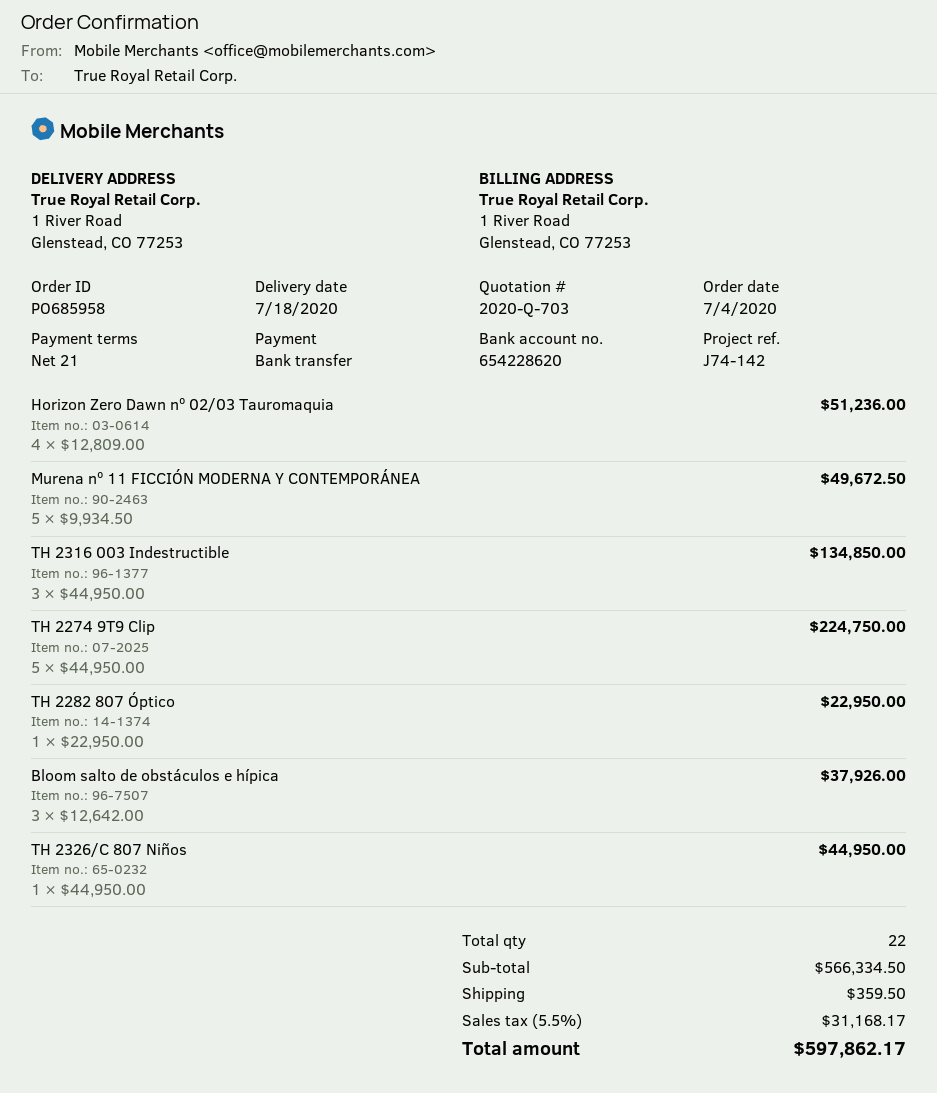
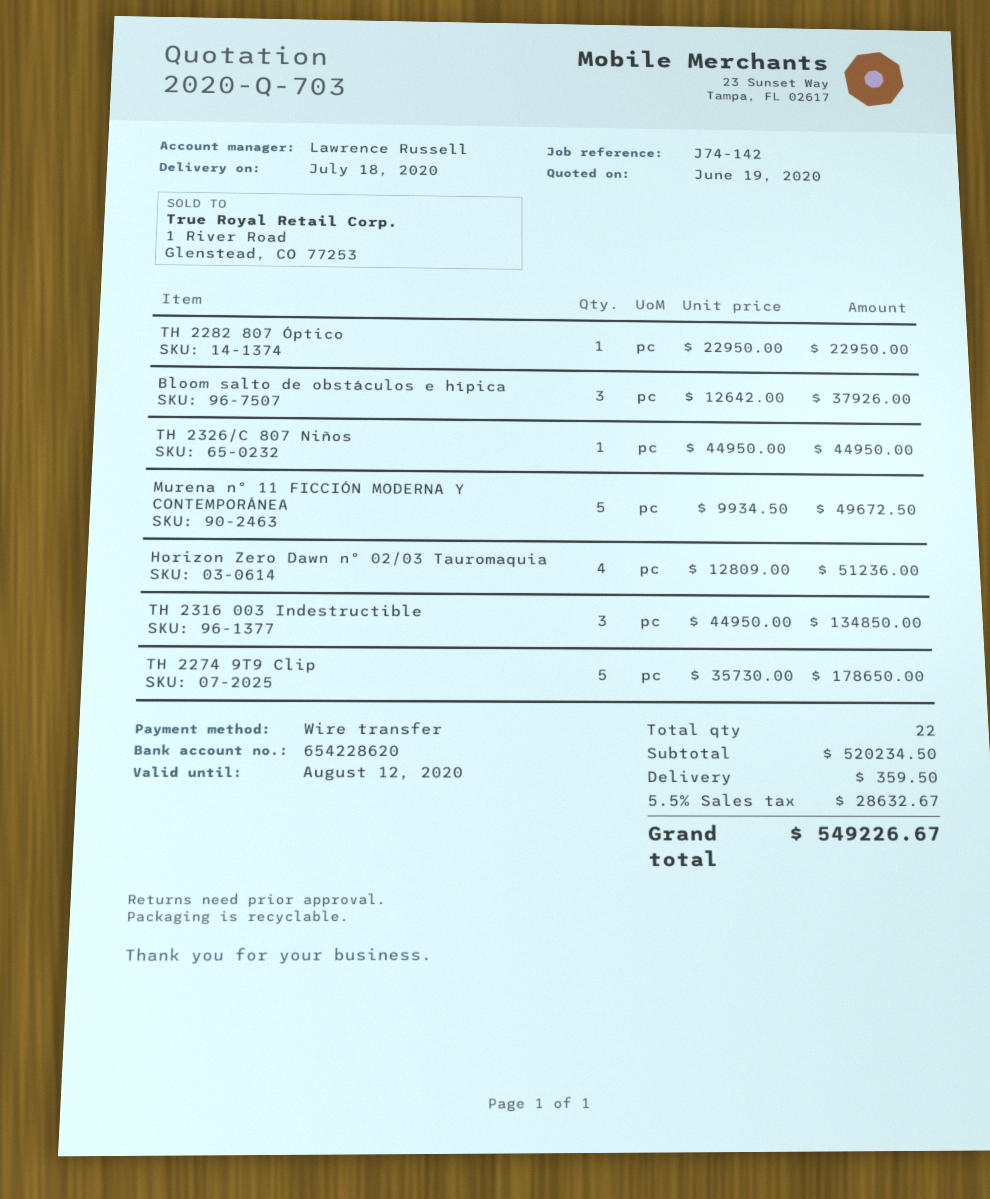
TH 2274 9T9 Clip: 5 x 44950.00 = 224750.00 -> 5 x 35730.00 = 178650.00
subtotal: 566334.50 -> 520234.50
tax: 5.5% = 31168.17 -> 5.5% = 28632.67
total: 597862.17 -> 549226.67

